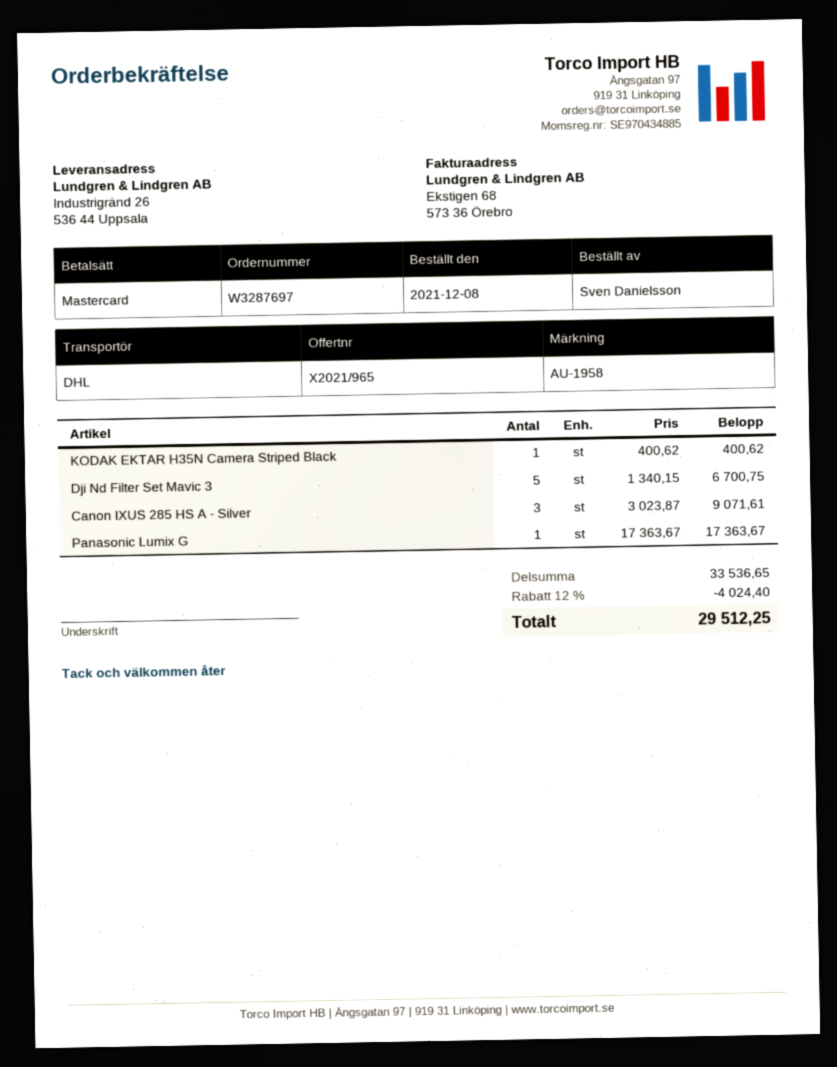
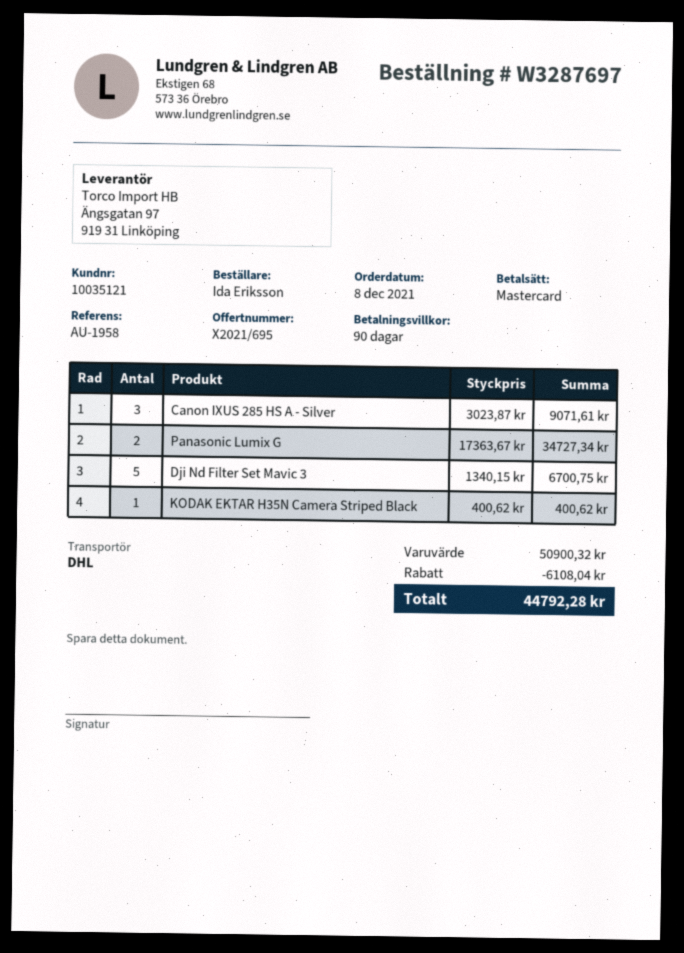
quote number: X2021/965 -> X2021/695
ordered by: Sven Danielsson -> Ida Eriksson
Panasonic Lumix G: 1 x 17363.67 = 17363.67 -> 2 x 17363.67 = 34727.34
subtotal: 33536.65 -> 50900.32
discount: 4024.40 -> 6108.04
total: 29512.25 -> 44792.28

